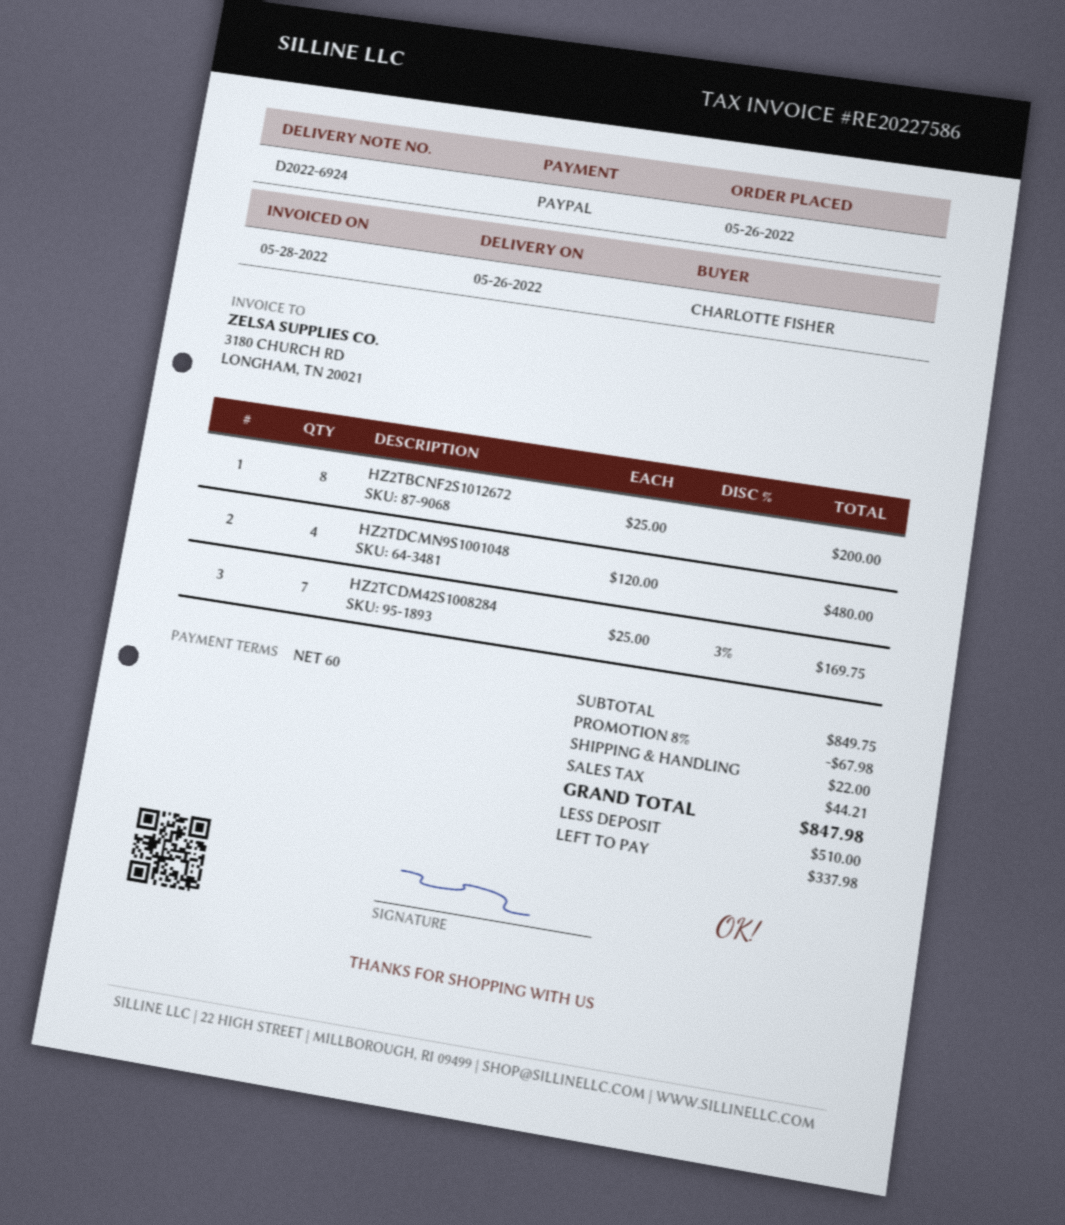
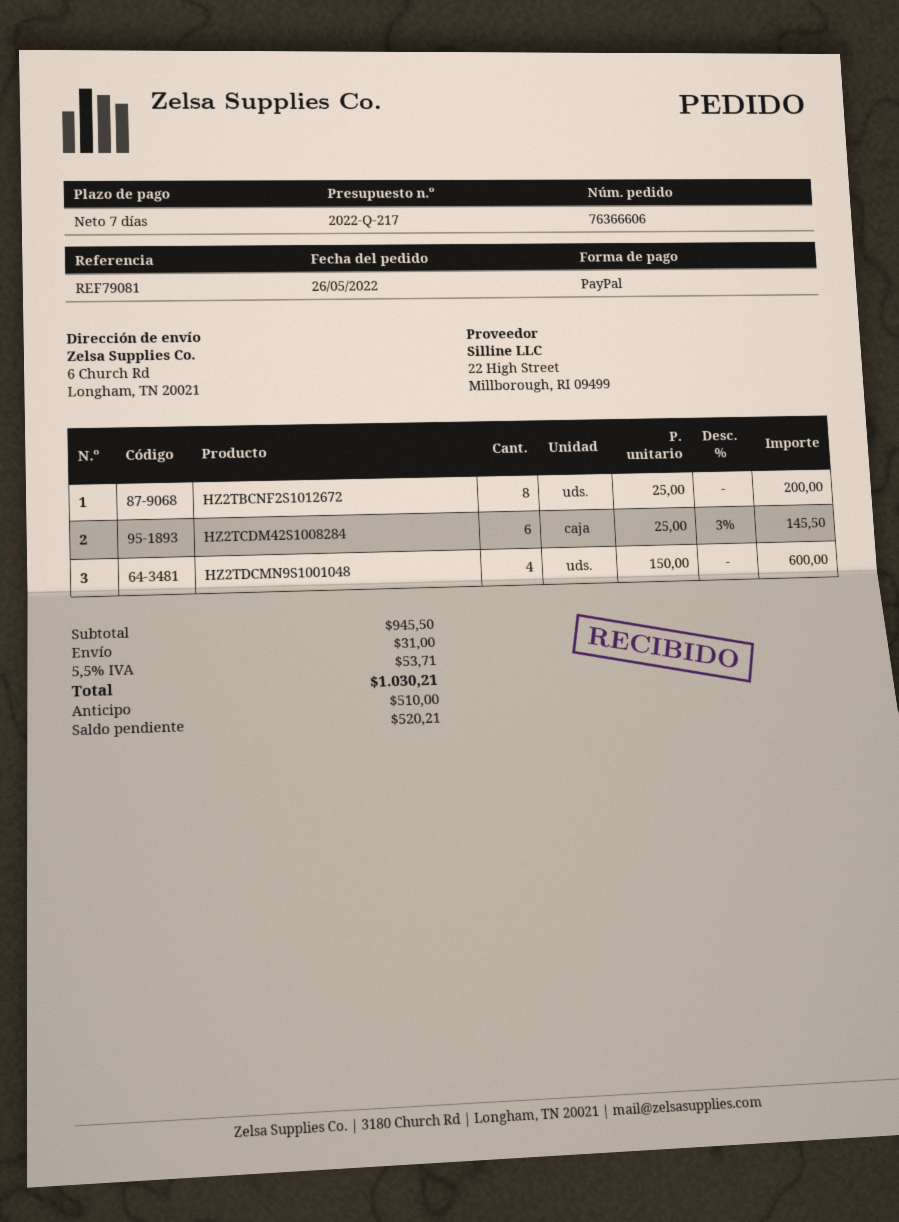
payment terms: 60 days -> 7 days
HZ2TDCMN9S1001048: 4 x 120.00 = 480.00 -> 4 x 150.00 = 600.00
HZ2TCDM42S1008284: 7 x 25.00 - 3% = 169.75 -> 6 x 25.00 - 3% = 145.50
subtotal: 849.75 -> 945.50
discount: 8% = 67.98 -> none
shipping: 22.00 -> 31.00
tax: 44.21 -> 53.71
total: 847.98 -> 1030.21
balance: 337.98 -> 520.21

